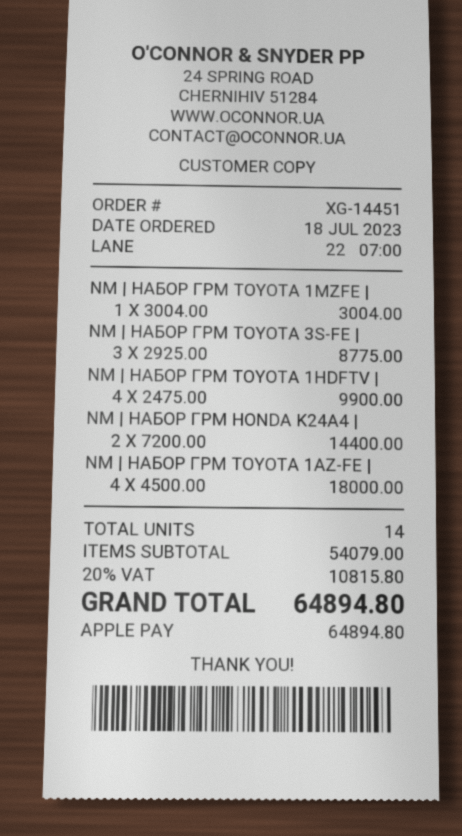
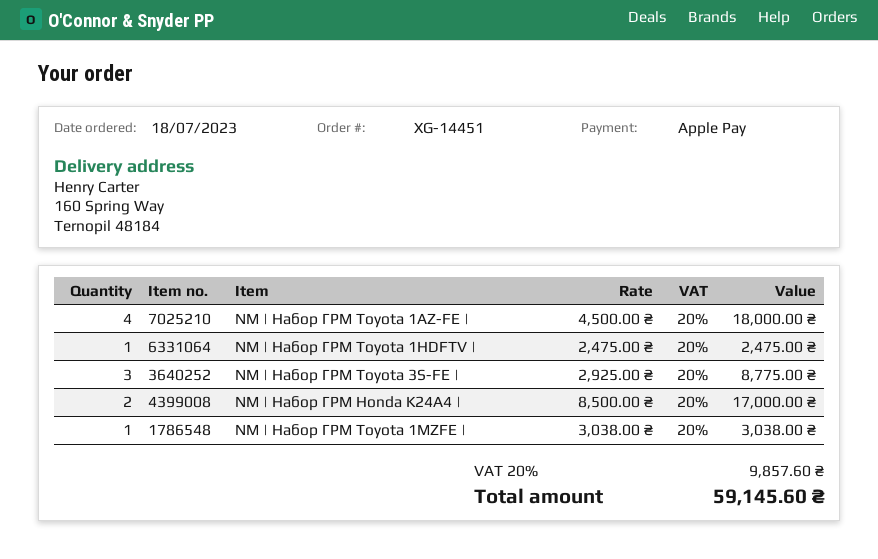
NM | НАБОР ГРМ TOYOTA 1MZFE |: 1 x 3004.00 = 3004.00 -> 1 x 3038.00 = 3038.00
NM | НАБОР ГРМ TOYOTA 1HDFTV |: 4 x 2475.00 = 9900.00 -> 1 x 2475.00 = 2475.00
NM | НАБОР ГРМ HONDA K24A4 |: 2 x 7200.00 = 14400.00 -> 2 x 8500.00 = 17000.00
tax: 20% = 10815.80 -> 20% = 9857.60
total: 64894.80 -> 59145.60

